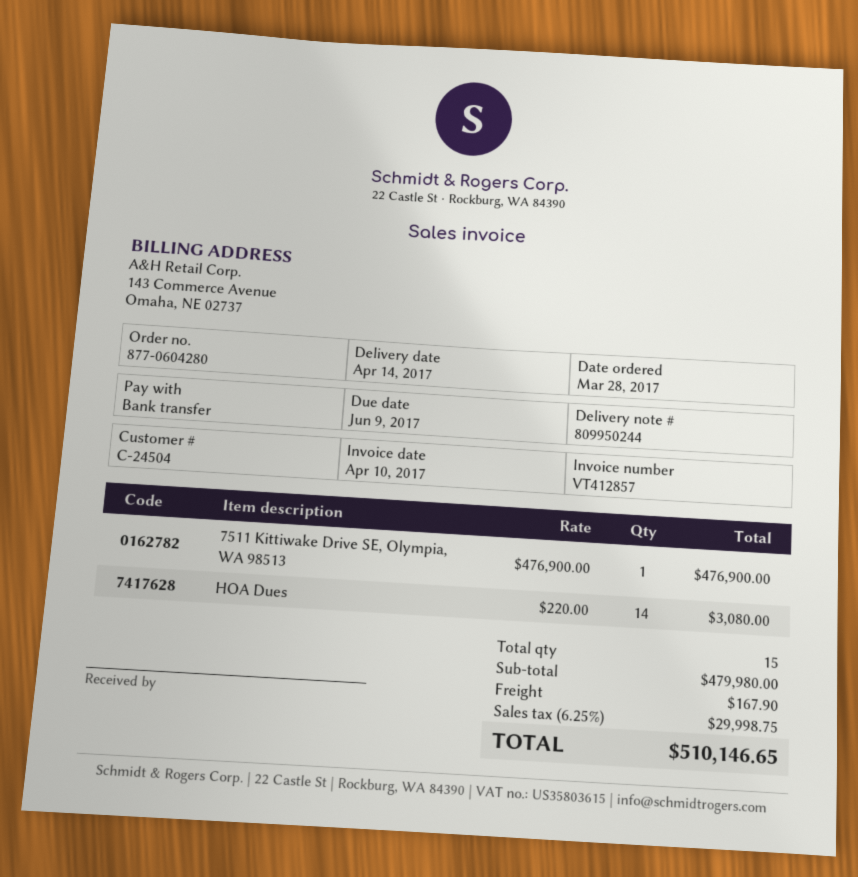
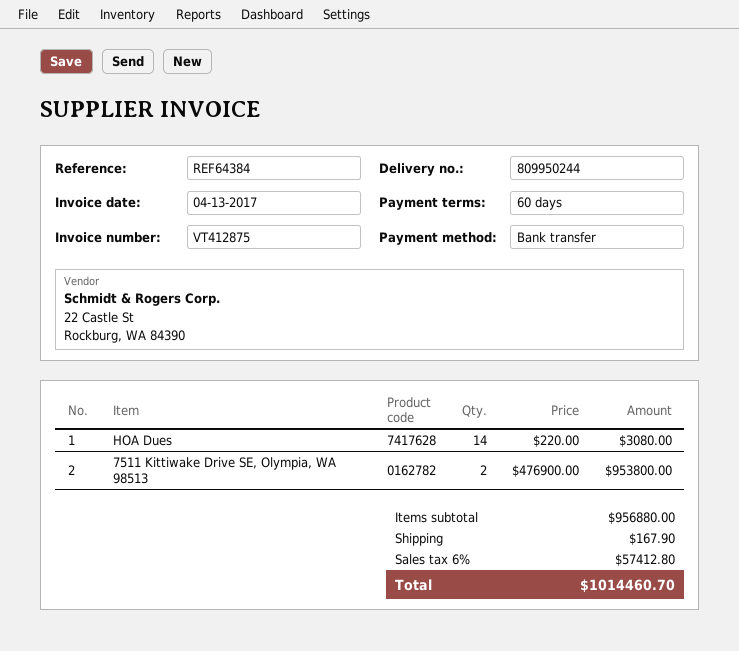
invoice number: VT412857 -> VT412875
invoice date: 2017-04-10 -> 2017-04-13
7511 Kittiwake Drive SE, Olympia, WA 98513: 1 x 476900.00 = 476900.00 -> 2 x 476900.00 = 953800.00
subtotal: 479980.00 -> 956880.00
tax: 6.25% = 29998.75 -> 6% = 57412.80
total: 510146.65 -> 1014460.70

